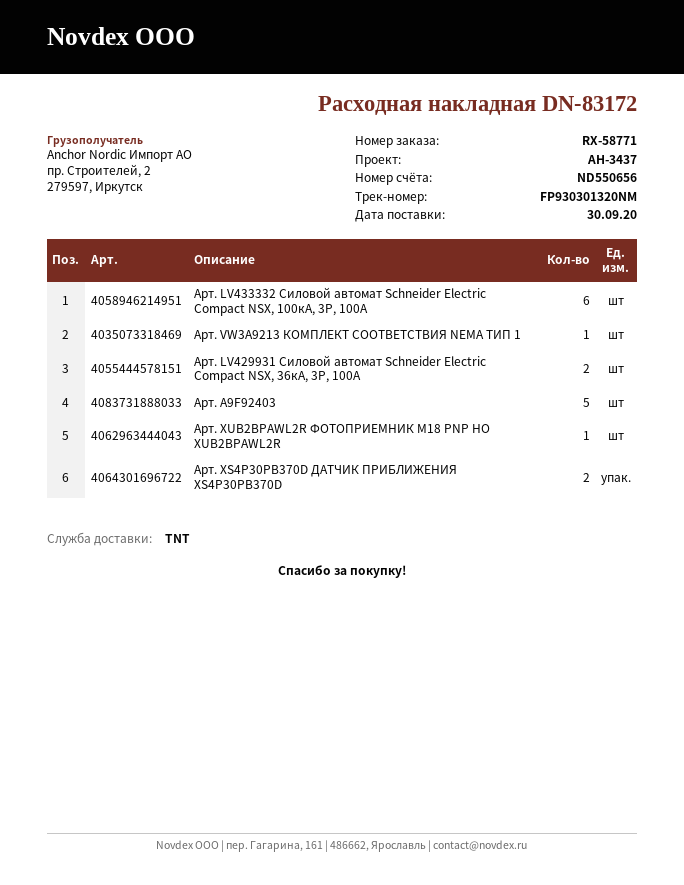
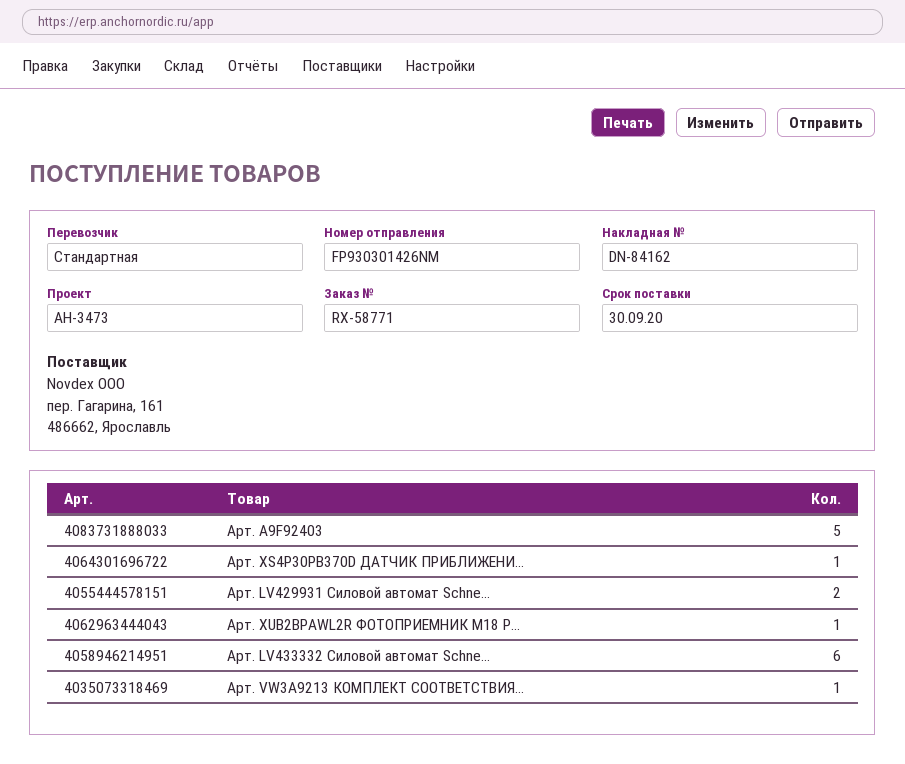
delivery note number: DN-83172 -> DN-84162
reference: AH-3437 -> AH-3473
shipping method: TNT -> standard
tracking number: FP930301320NM -> FP930301426NM
Арт. XS4P30PB370D ДАТЧИК ПРИБЛИЖЕНИЯ XS4P30PB370D: 2 -> 1

